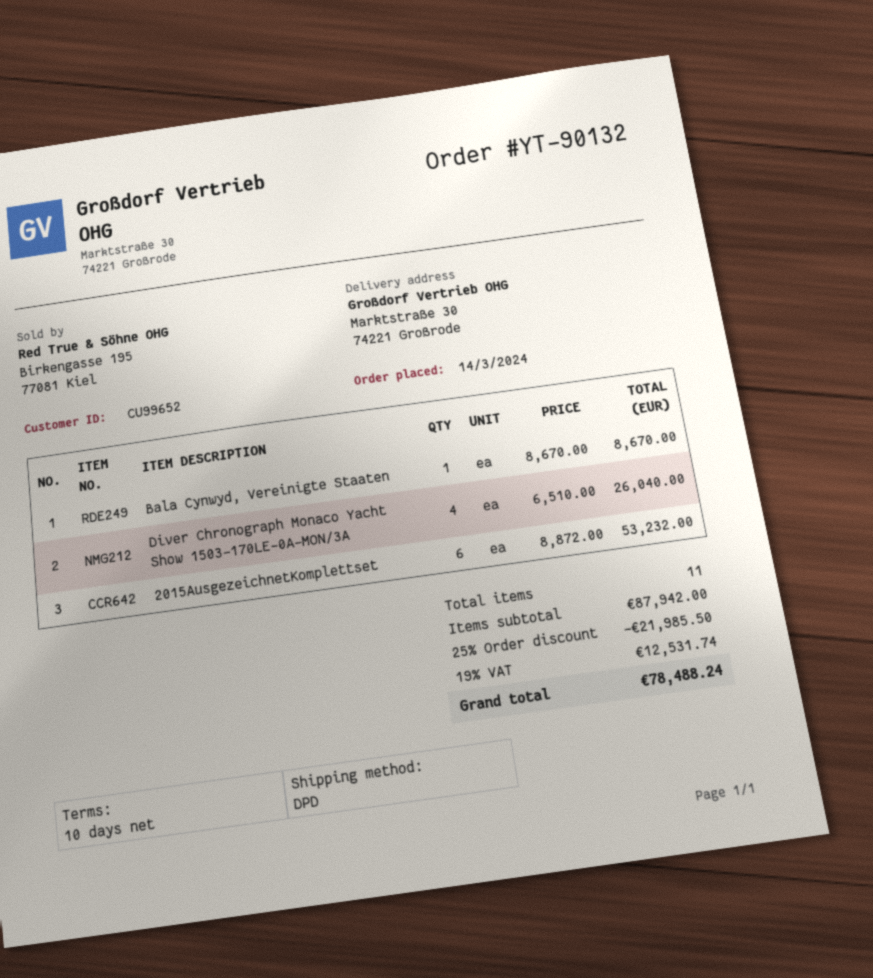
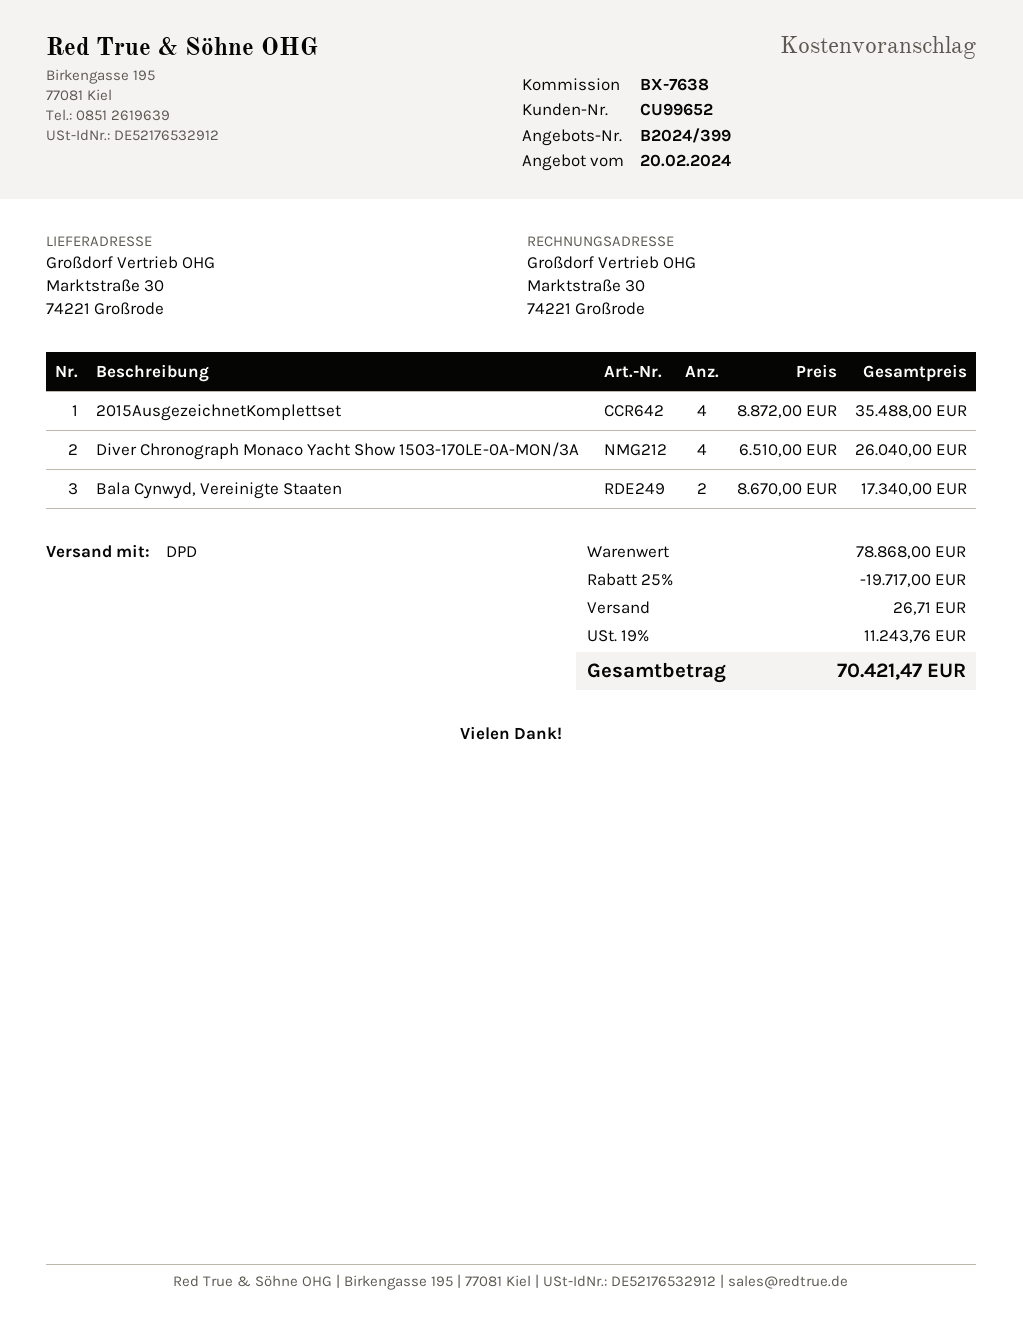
Bala Cynwyd, Vereinigte Staaten: 1 x 8670.00 = 8670.00 -> 2 x 8670.00 = 17340.00
2015AusgezeichnetKomplettset: 6 x 8872.00 = 53232.00 -> 4 x 8872.00 = 35488.00
subtotal: 87942.00 -> 78868.00
discount: 25% = 21985.50 -> 25% = 19717.00
shipping: none -> 26.71
tax: 19% = 12531.74 -> 19% = 11243.76
total: 78488.24 -> 70421.47

